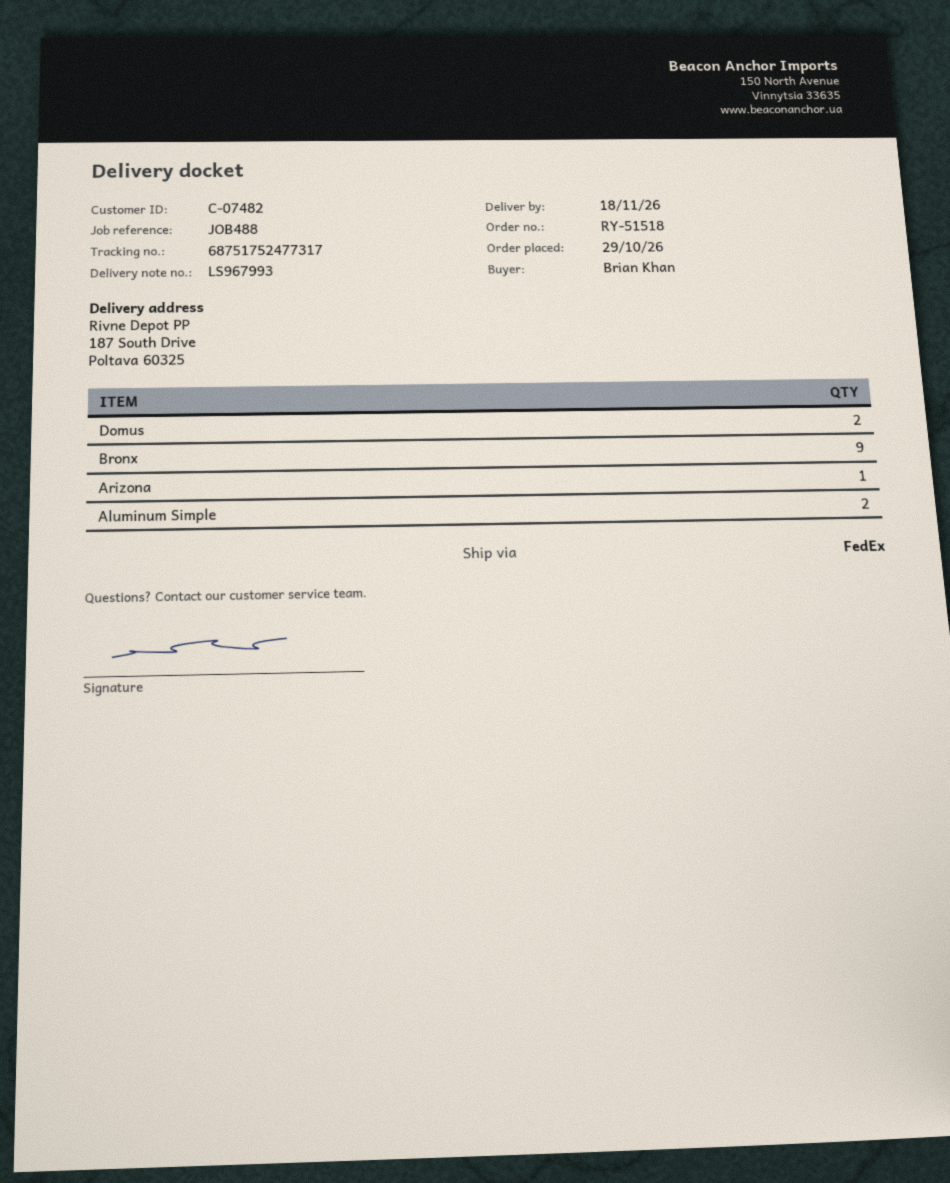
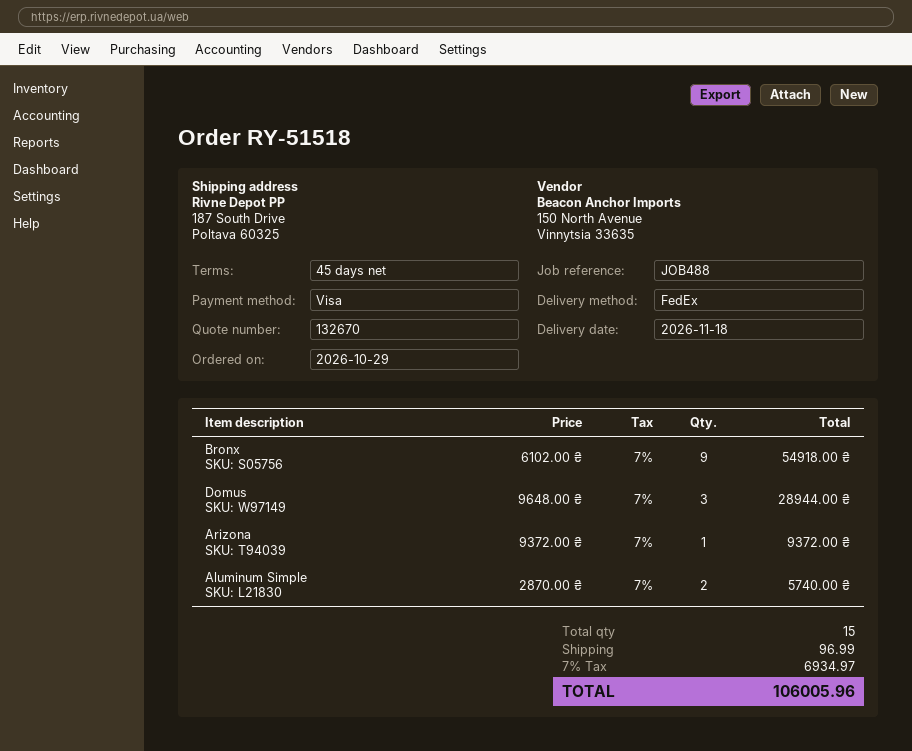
Domus: 2 -> 3

